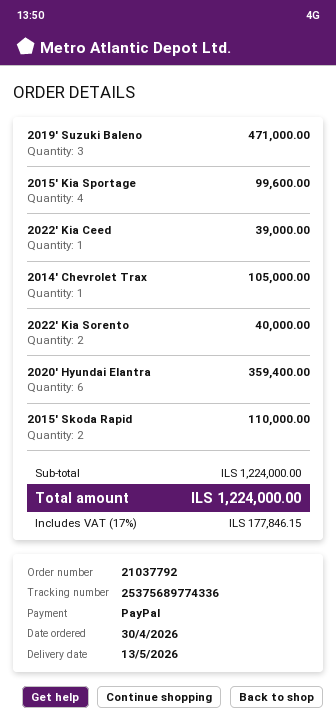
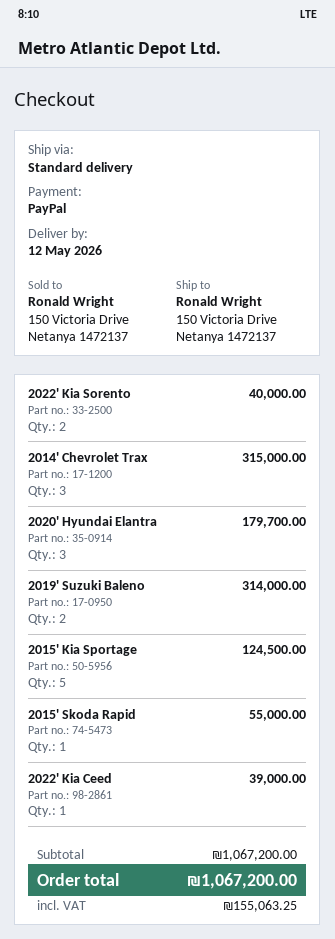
delivery date: 2026-05-13 -> 2026-05-12
2019' Suzuki Baleno: 3 for 471000.00 -> 2 for 314000.00
2015' Kia Sportage: 4 for 99600.00 -> 5 for 124500.00
2014' Chevrolet Trax: 1 for 105000.00 -> 3 for 315000.00
2020' Hyundai Elantra: 6 for 359400.00 -> 3 for 179700.00
2015' Skoda Rapid: 2 for 110000.00 -> 1 for 55000.00
subtotal: 1224000.00 -> 1067200.00
tax: 177846.15 -> 155063.25
total: 1224000.00 -> 1067200.00

